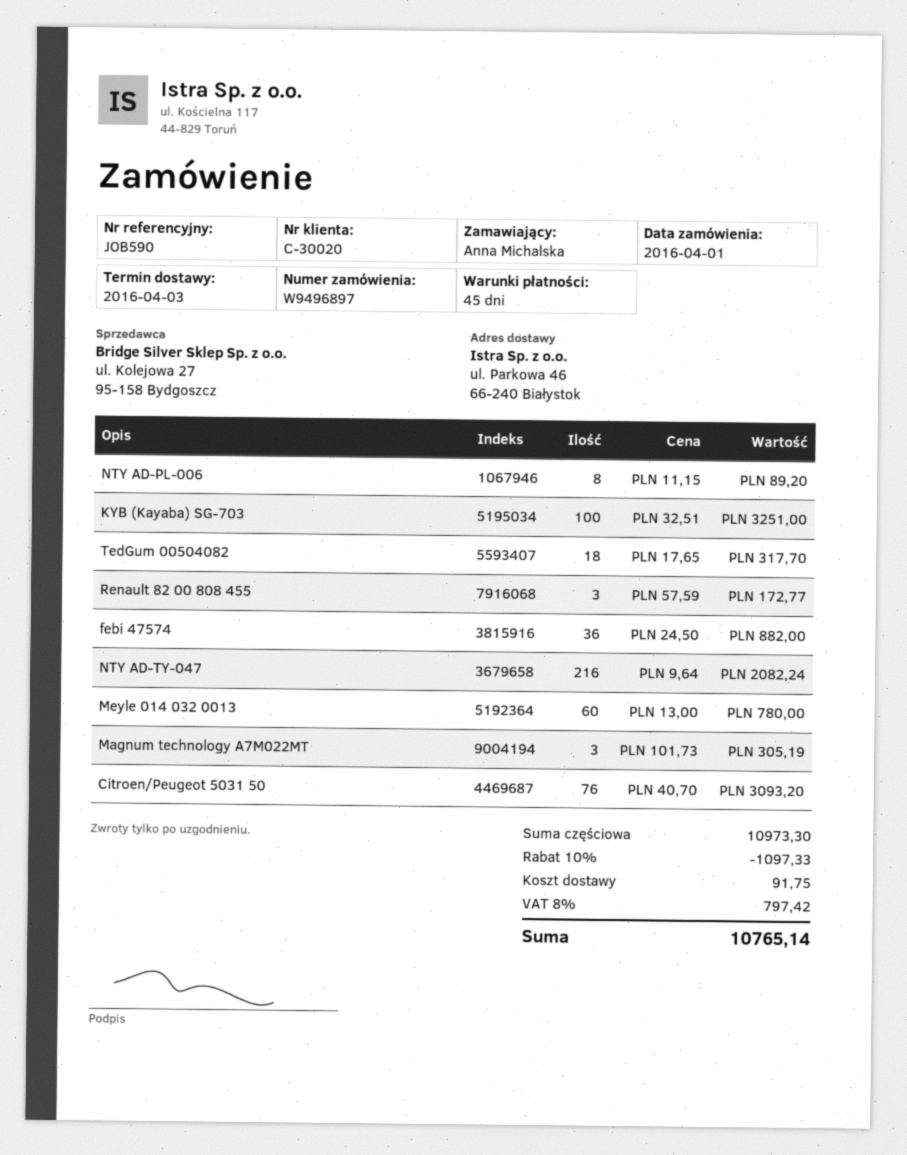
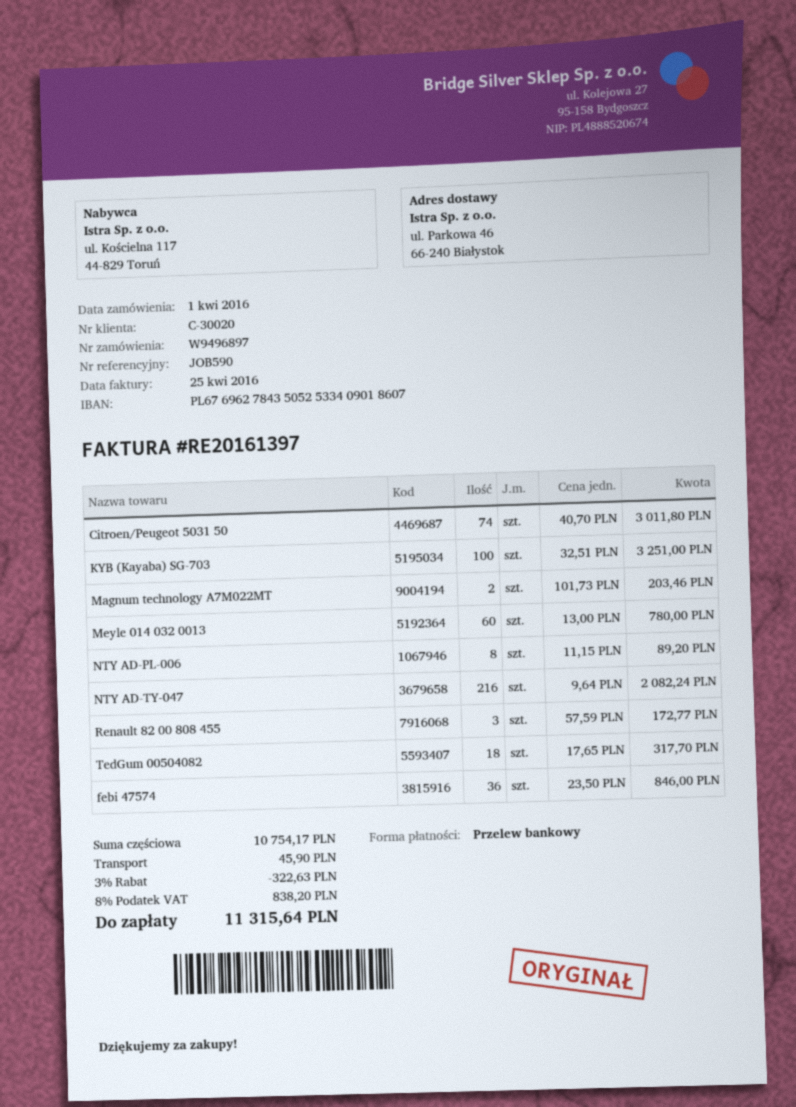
febi 47574: 36 x 24.50 = 882.00 -> 36 x 23.50 = 846.00
Magnum technology A7M022MT: 3 x 101.73 = 305.19 -> 2 x 101.73 = 203.46
Citroen/Peugeot 5031 50: 76 x 40.70 = 3093.20 -> 74 x 40.70 = 3011.80
subtotal: 10973.30 -> 10754.17
discount: 10% = 1097.33 -> 3% = 322.63
shipping: 91.75 -> 45.90
tax: 8% = 797.42 -> 8% = 838.20
total: 10765.14 -> 11315.64

